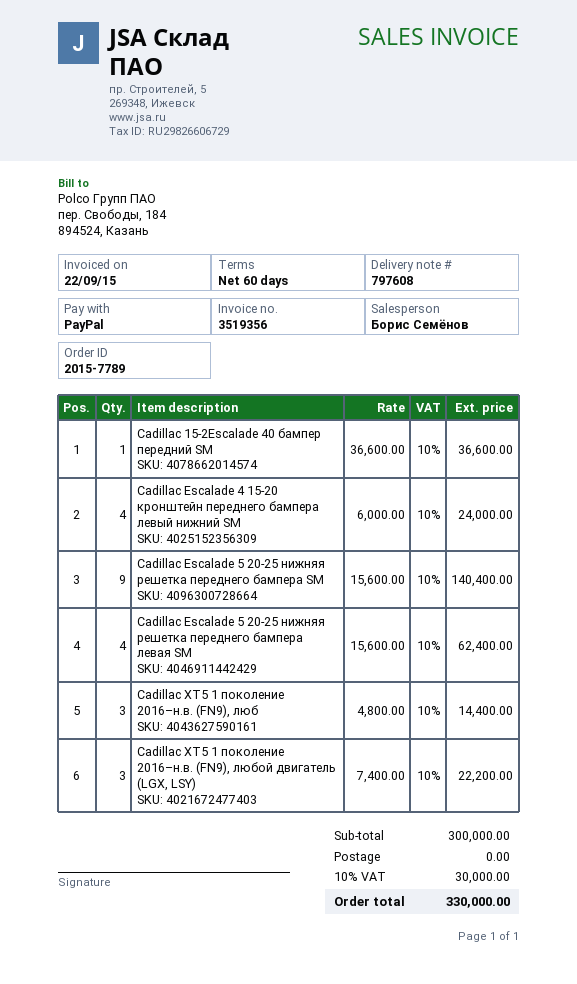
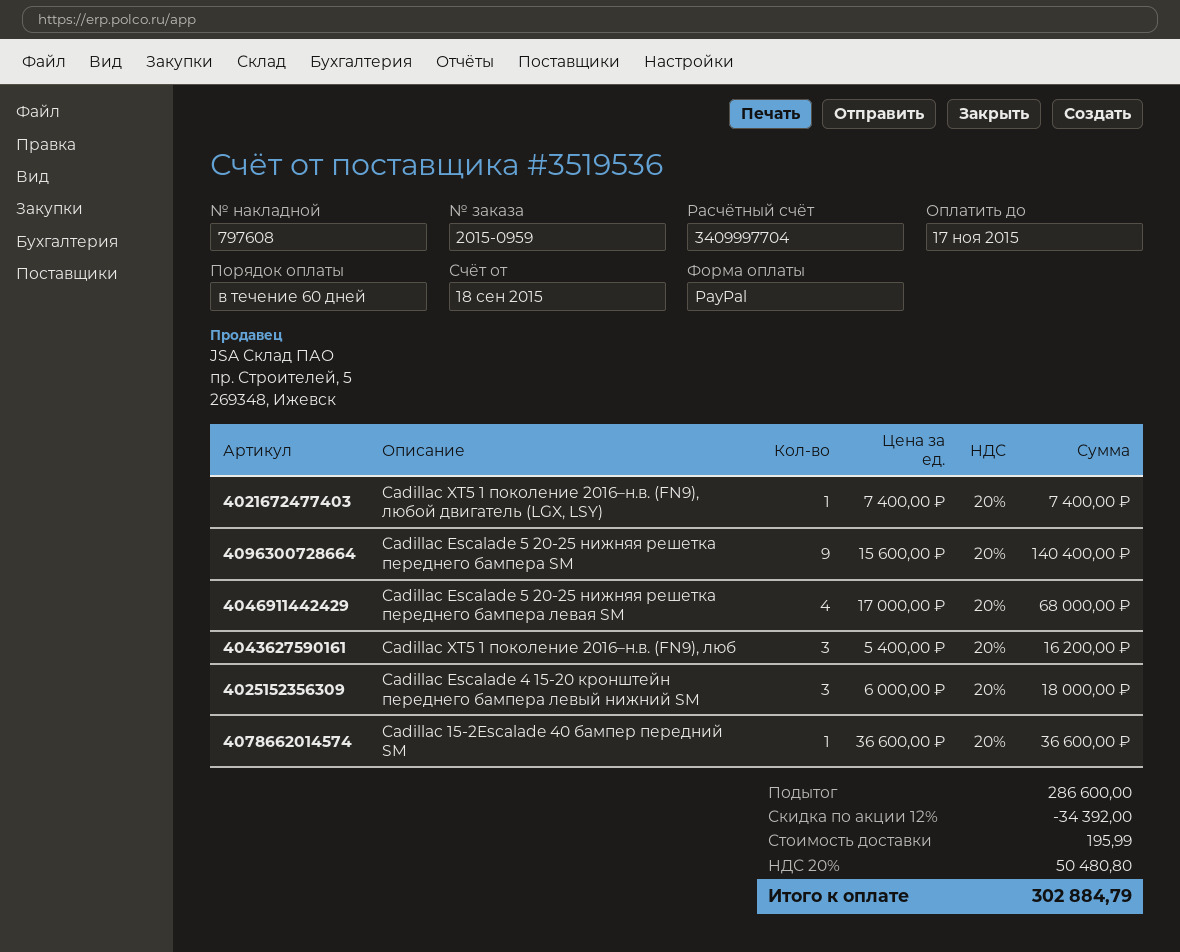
order number: 2015-7789 -> 2015-0959
invoice number: 3519356 -> 3519536
invoice date: 2015-09-22 -> 2015-09-18
Cadillac Escalade 4 15-20 кронштейн переднего бампера левый нижний SM: 4 x 6000.00 = 24000.00 -> 3 x 6000.00 = 18000.00
Cadillac Escalade 5 20-25 нижняя решетка переднего бампера левая SM: 4 x 15600.00 = 62400.00 -> 4 x 17000.00 = 68000.00
Cadillac XT5 1 поколение 2016–н.в. (FN9), люб: 3 x 4800.00 = 14400.00 -> 3 x 5400.00 = 16200.00
Cadillac XT5 1 поколение 2016–н.в. (FN9), любой двигатель (LGX, LSY): 3 x 7400.00 = 22200.00 -> 1 x 7400.00 = 7400.00
subtotal: 300000.00 -> 286600.00
discount: none -> 12% = 34392.00
shipping: 0.00 -> 195.99
tax: 10% = 30000.00 -> 20% = 50480.80
total: 330000.00 -> 302884.79

